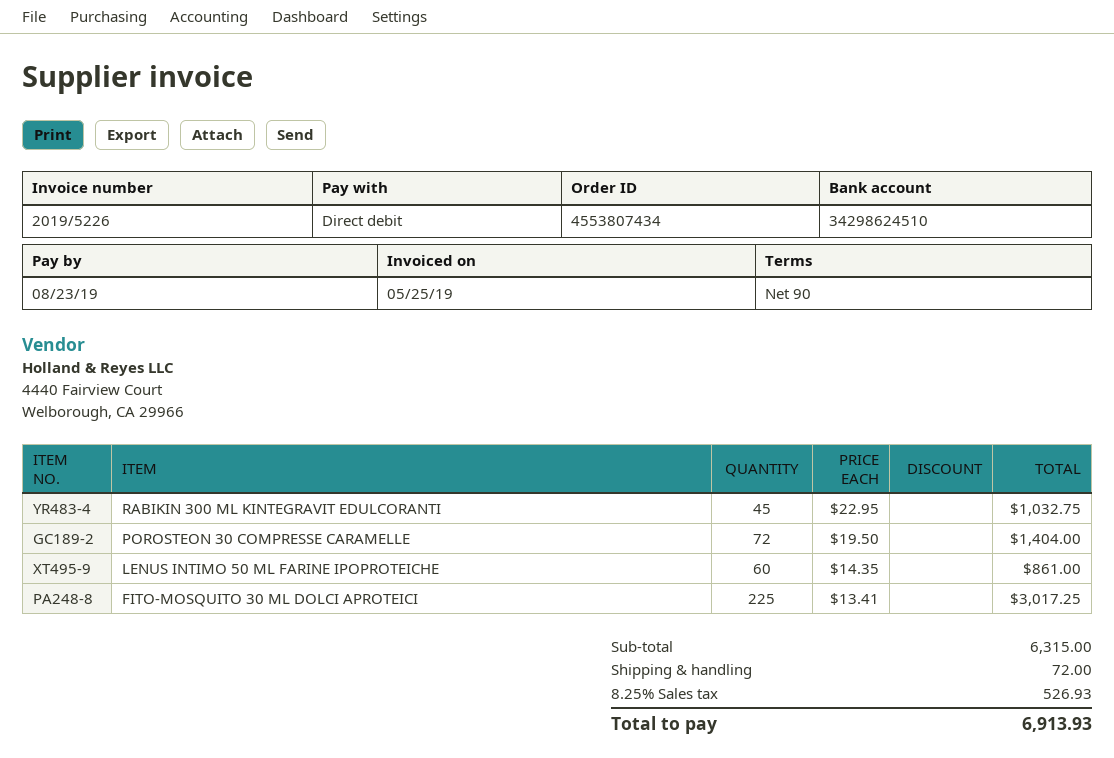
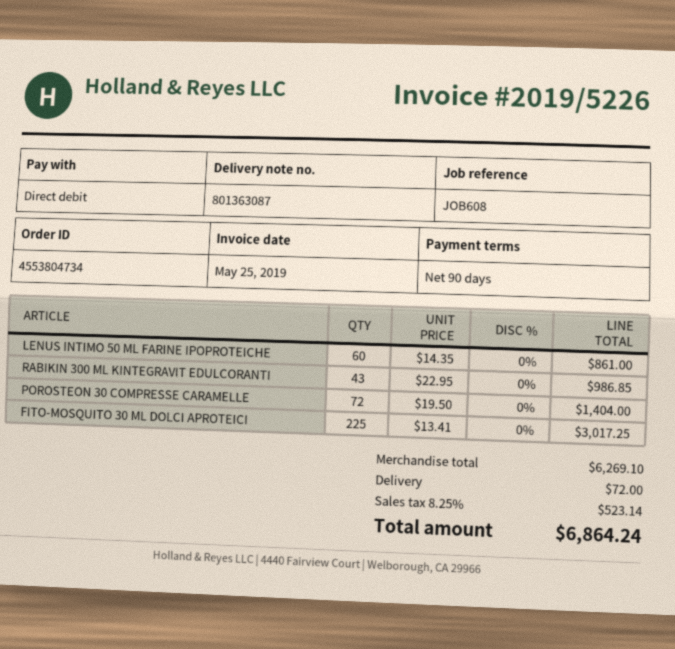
order number: 4553807434 -> 4553804734
RABIKIN 300 ML KINTEGRAVIT EDULCORANTI: 45 x 22.95 = 1032.75 -> 43 x 22.95 = 986.85
subtotal: 6315.00 -> 6269.10
tax: 8.25% = 526.93 -> 8.25% = 523.14
total: 6913.93 -> 6864.24

